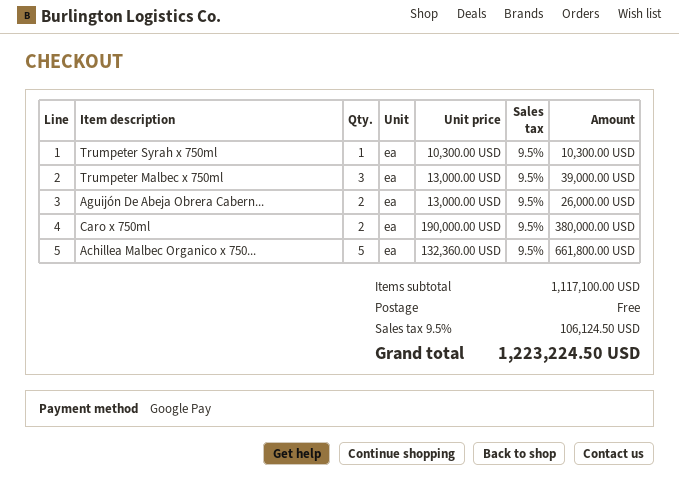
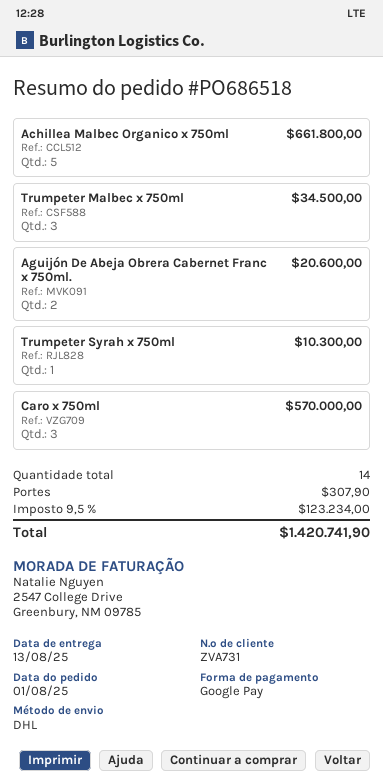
Trumpeter Malbec x 750ml: 3 for 39000.00 -> 3 for 34500.00
Aguijón De Abeja Obrera Cabern...: 2 for 26000.00 -> 2 for 20600.00
Caro x 750ml: 2 for 380000.00 -> 3 for 570000.00
shipping: 0.00 -> 307.90
tax: 9.5% = 106124.50 -> 9.5% = 123234.00
total: 1223224.50 -> 1420741.90

